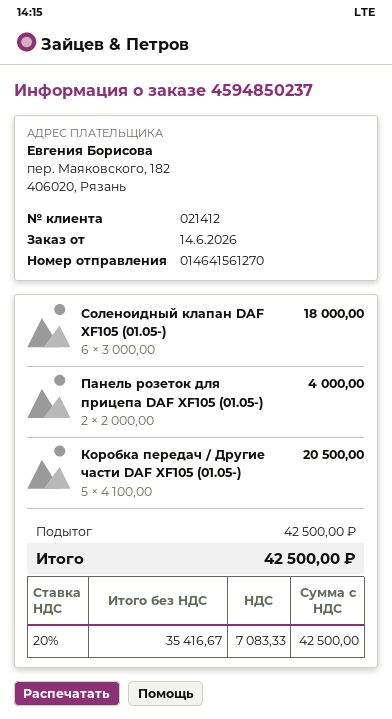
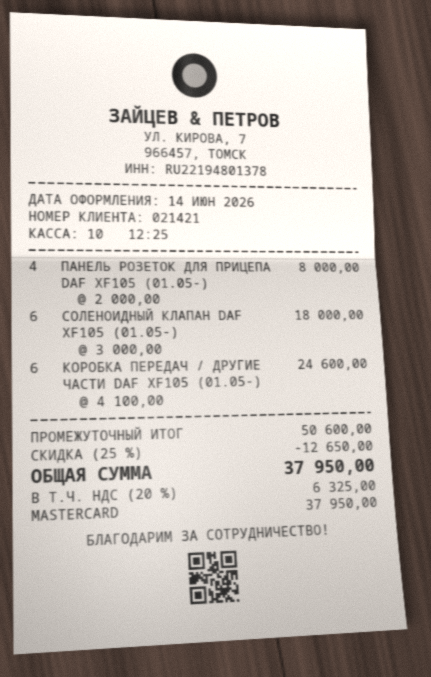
customer number: 021412 -> 021421
Панель розеток для прицепа DAF XF105 (01.05-): 2 x 2000.00 = 4000.00 -> 4 x 2000.00 = 8000.00
Коробка передач / Другие части DAF XF105 (01.05-): 5 x 4100.00 = 20500.00 -> 6 x 4100.00 = 24600.00
subtotal: 42500.00 -> 50600.00
discount: none -> 25% = 12650.00
tax: 20% = 7083.33 -> 20% = 6325.00
total: 42500.00 -> 37950.00

